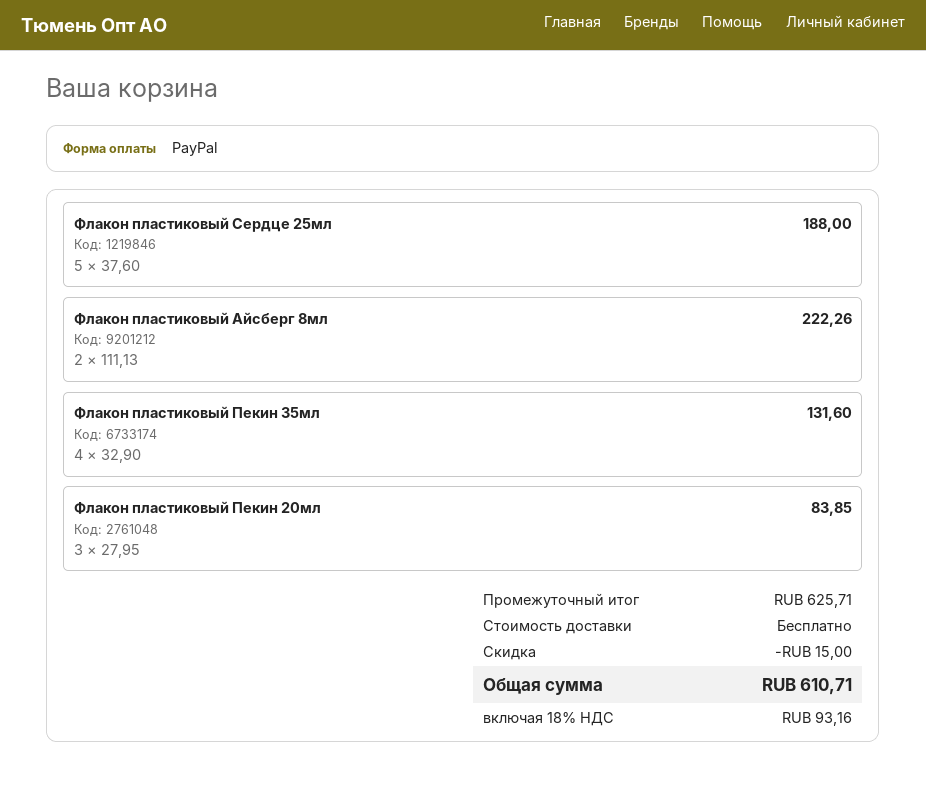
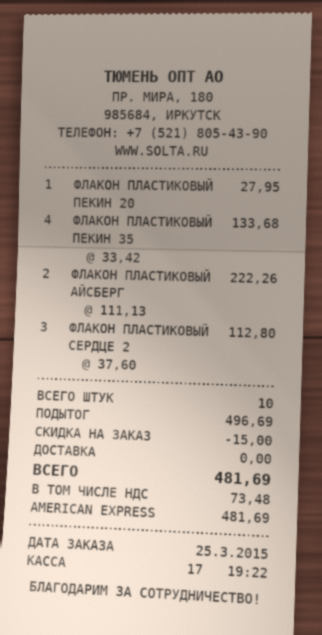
payment method: PayPal -> American Express
Флакон пластиковый Сердце 25мл: 5 x 37.60 = 188.00 -> 3 x 37.60 = 112.80
Флакон пластиковый Пекин 35мл: 4 x 32.90 = 131.60 -> 4 x 33.42 = 133.68
Флакон пластиковый Пекин 20мл: 3 x 27.95 = 83.85 -> 1 x 27.95 = 27.95
subtotal: 625.71 -> 496.69
tax: 93.16 -> 73.48
total: 610.71 -> 481.69

